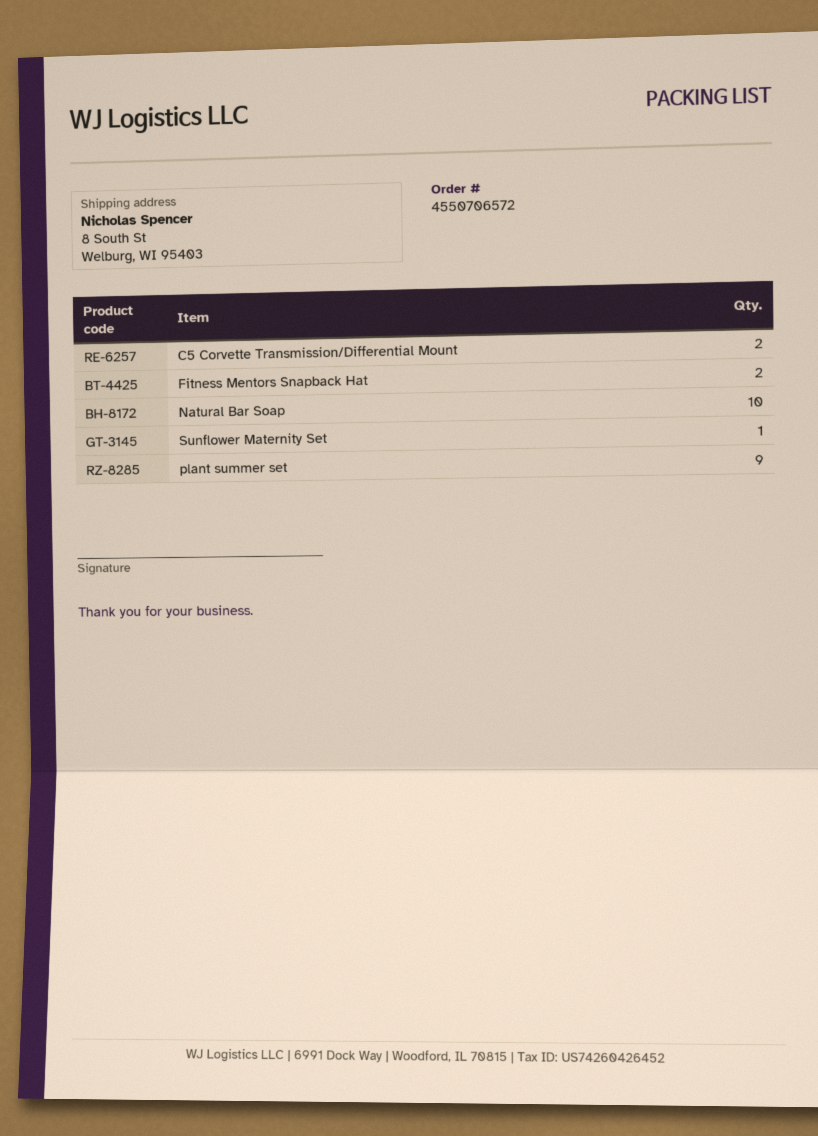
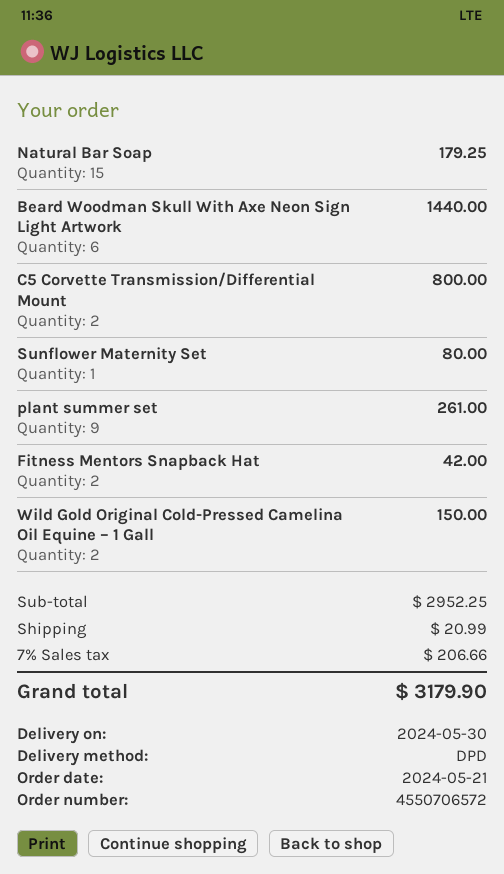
Natural Bar Soap: 10 -> 15
Beard Woodman Skull With Axe Neon Sign Light Artwork: none -> 6
Wild Gold Original Cold-Pressed Camelina Oil Equine – 1 Gall: none -> 2

